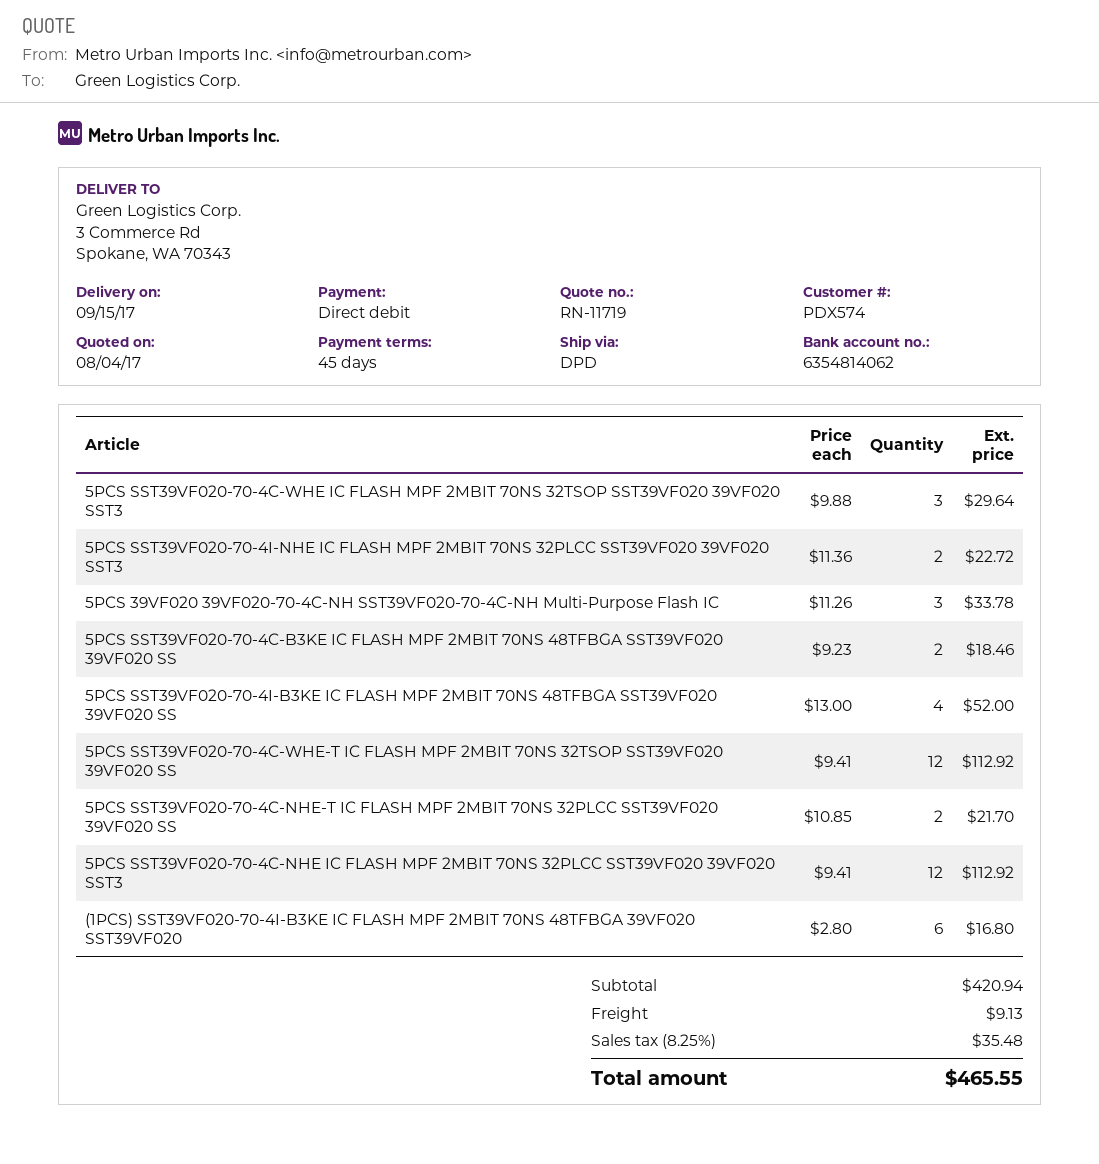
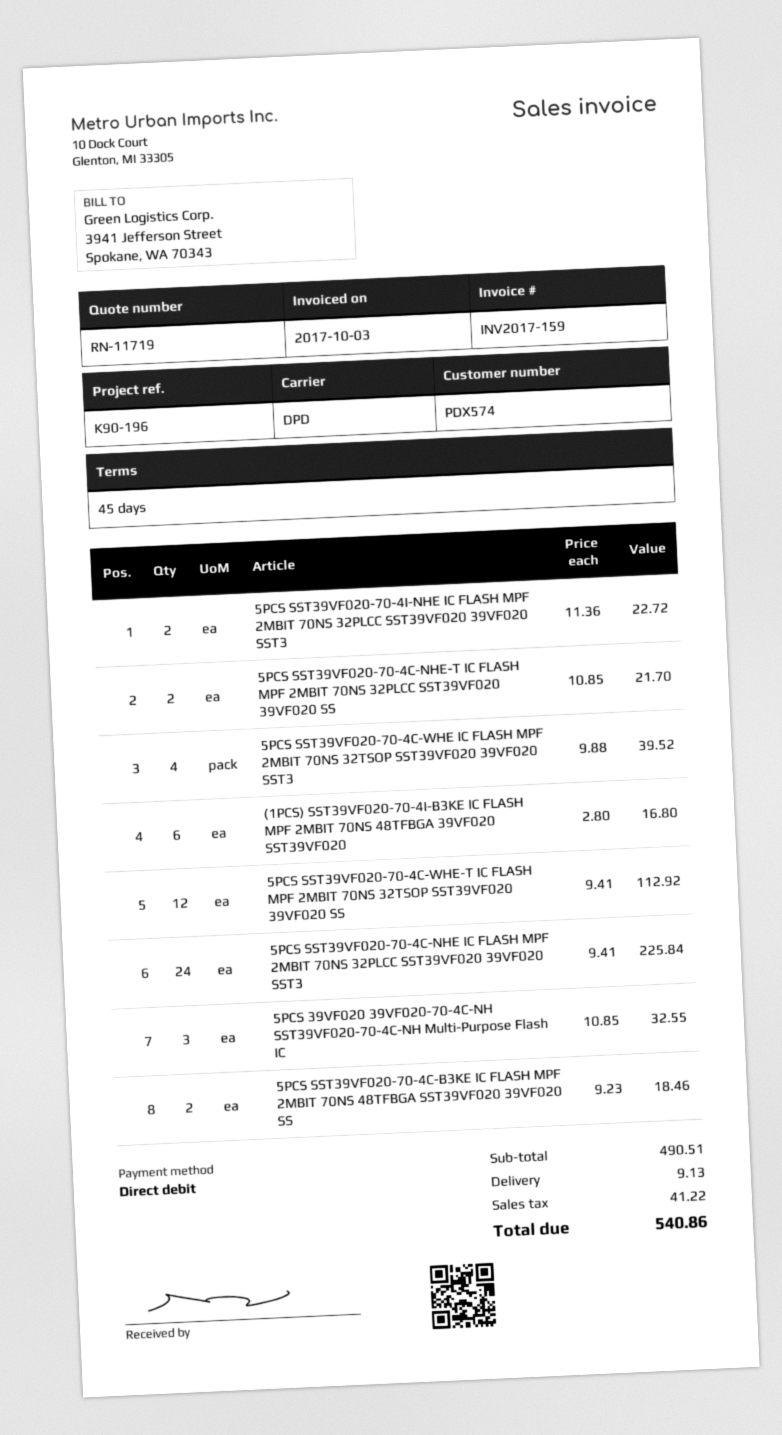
5PCS SST39VF020-70-4C-WHE IC FLASH MPF 2MBIT 70NS 32TSOP SST39VF020 39VF020 SST3: 3 x 9.88 = 29.64 -> 4 x 9.88 = 39.52
5PCS 39VF020 39VF020-70-4C-NH SST39VF020-70-4C-NH Multi-Purpose Flash IC: 3 x 11.26 = 33.78 -> 3 x 10.85 = 32.55
5PCS SST39VF020-70-4I-B3KE IC FLASH MPF 2MBIT 70NS 48TFBGA SST39VF020 39VF020 SS: 4 x 13.00 = 52.00 -> none
5PCS SST39VF020-70-4C-NHE IC FLASH MPF 2MBIT 70NS 32PLCC SST39VF020 39VF020 SST3: 12 x 9.41 = 112.92 -> 24 x 9.41 = 225.84
subtotal: 420.94 -> 490.51
tax: 35.48 -> 41.22
total: 465.55 -> 540.86

